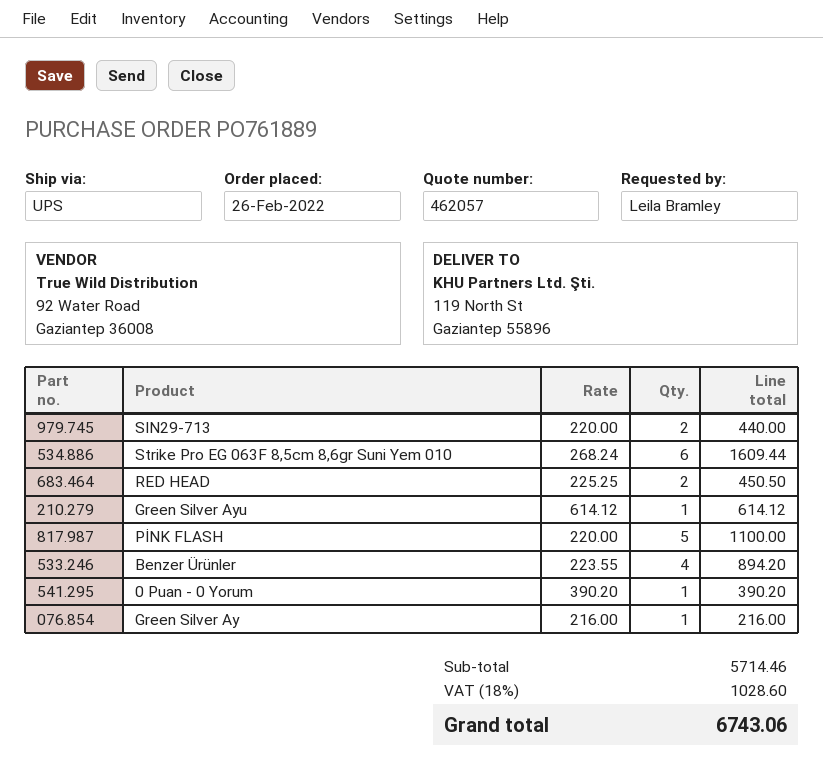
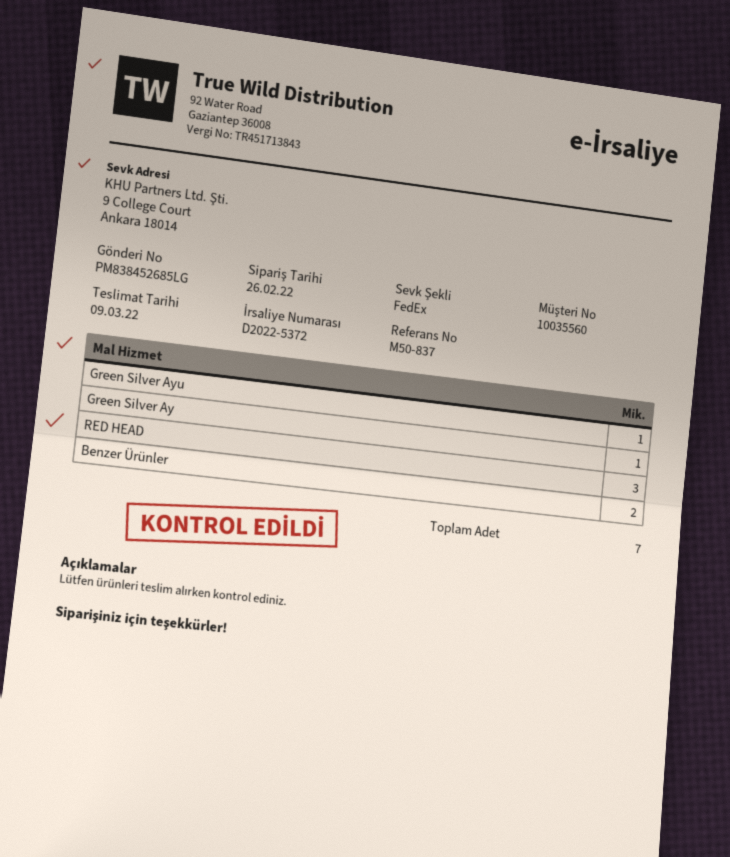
shipping method: UPS -> FedEx
ship to: 119 North St, Gaziantep 55896 -> 9 College Court, Ankara 18014
SIN29-713: 2 -> none
Strike Pro EG 063F 8,5cm 8,6gr Suni Yem 010: 6 -> none
RED HEAD: 2 -> 3
PİNK FLASH: 5 -> none
Benzer Ürünler: 4 -> 2
0 Puan - 0 Yorum: 1 -> none

